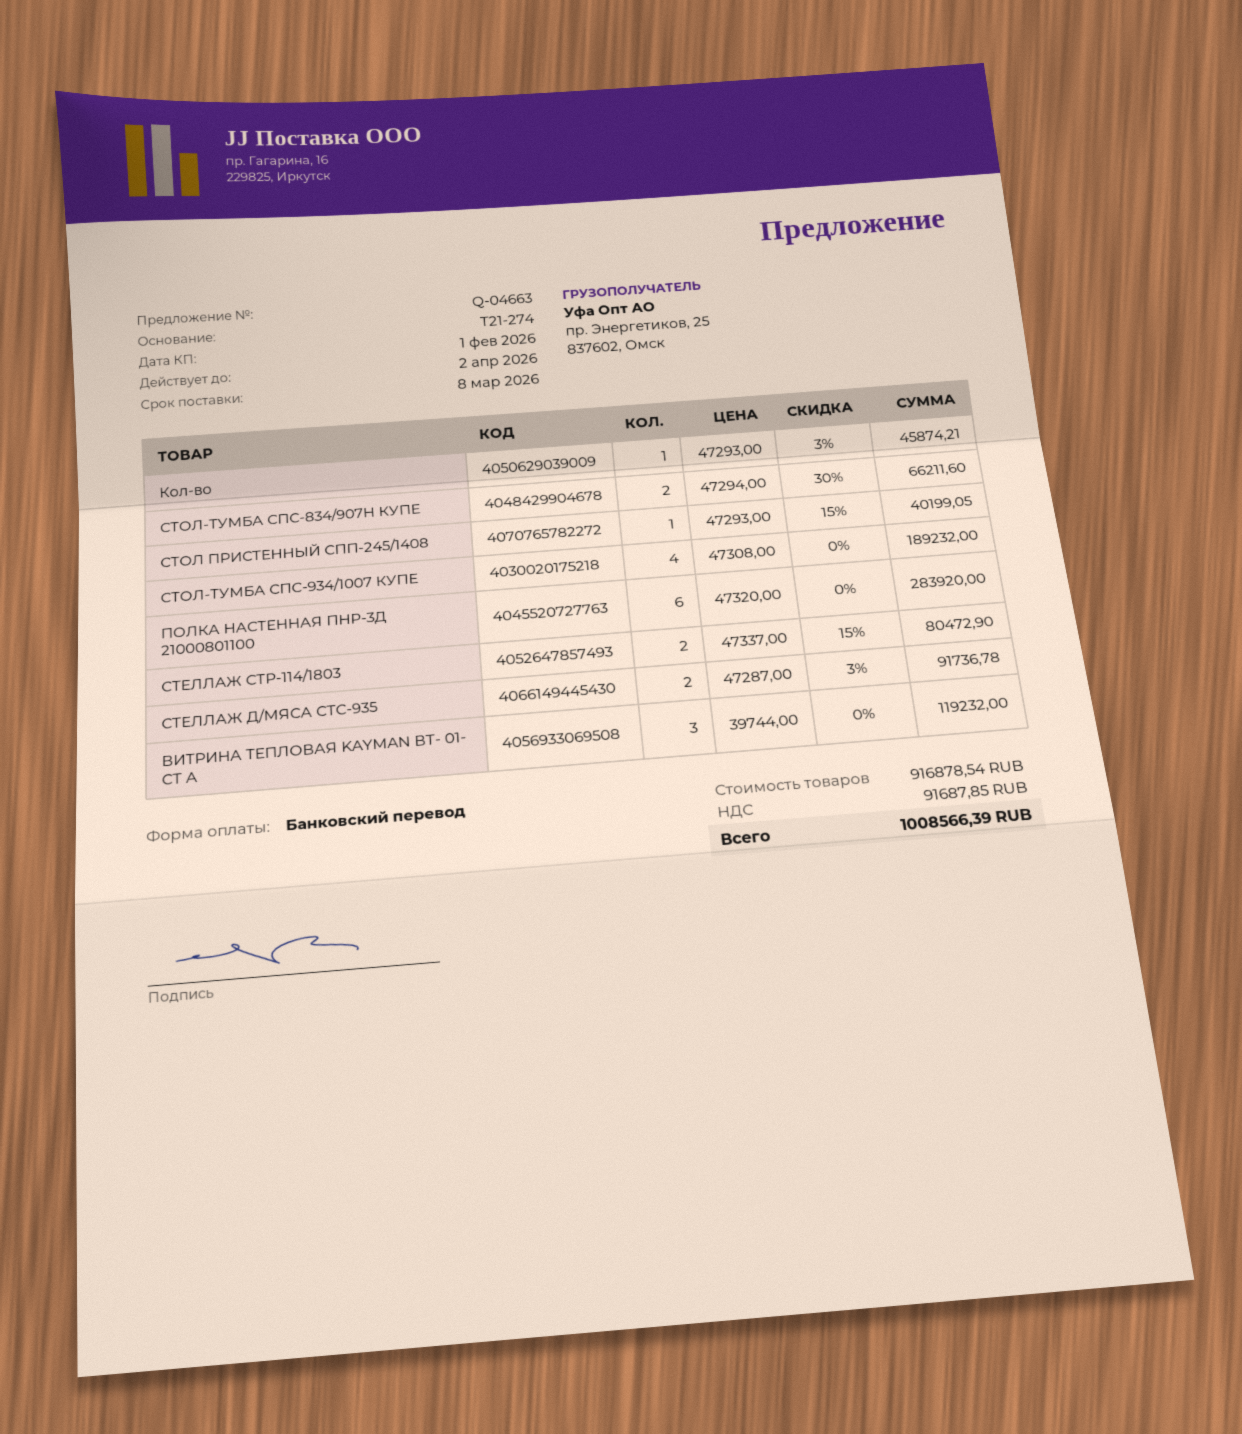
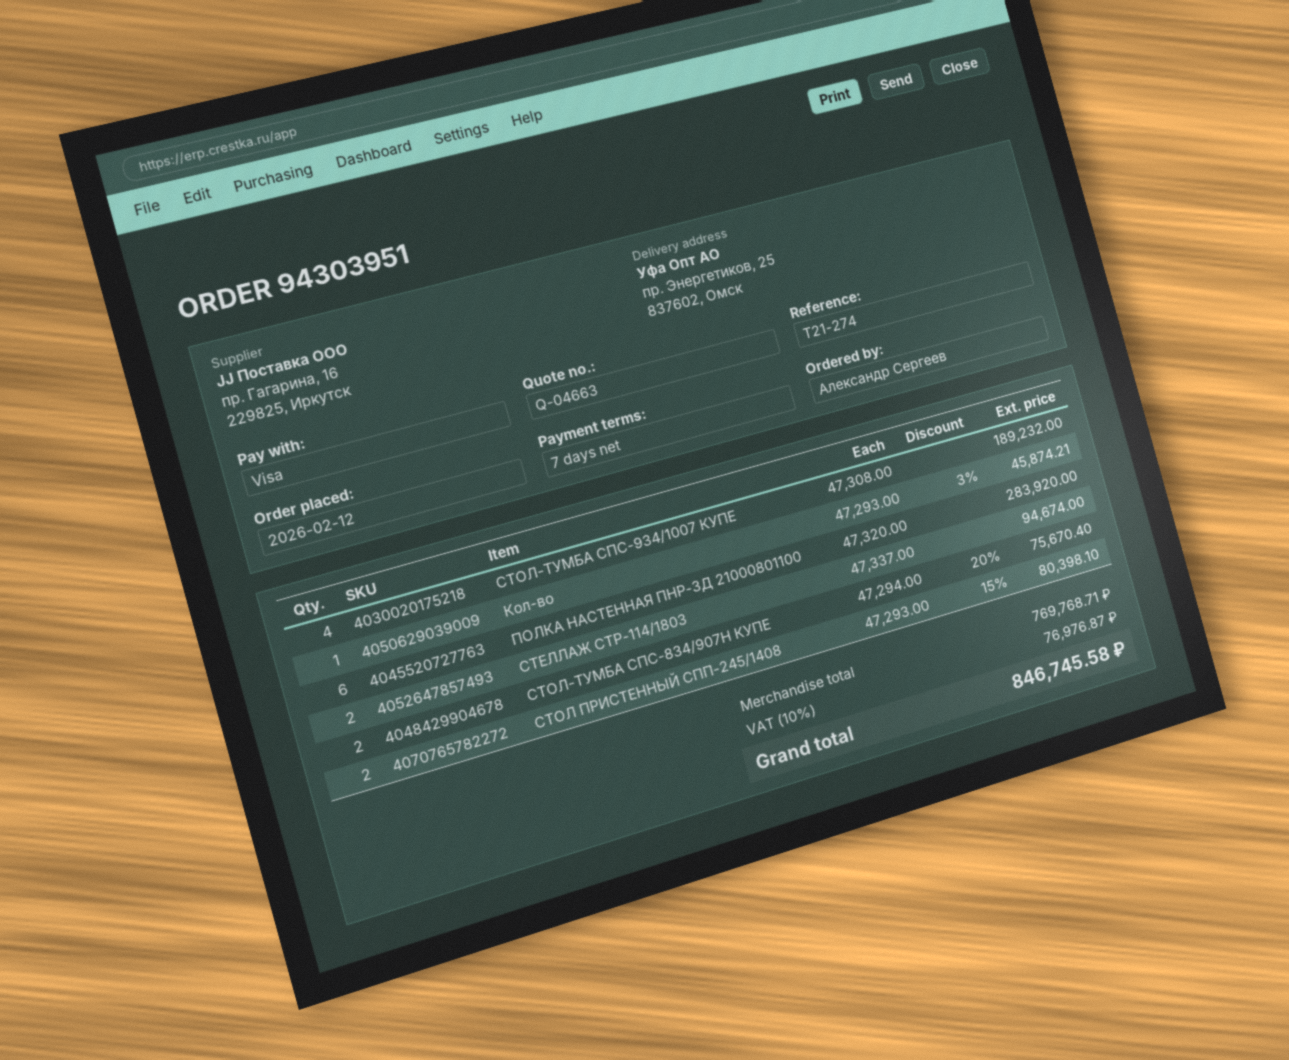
payment method: bank transfer -> Visa
СТОЛ-ТУМБА СПС-834/907Н КУПЕ: 2 x 47294.00 - 30% = 66211.60 -> 2 x 47294.00 - 20% = 75670.40
СТОЛ ПРИСТЕННЫЙ СПП-245/1408: 1 x 47293.00 - 15% = 40199.05 -> 2 x 47293.00 - 15% = 80398.10
СТЕЛЛАЖ СТР-114/1803: 2 x 47337.00 - 15% = 80472.90 -> 2 x 47337.00 = 94674.00
СТЕЛЛАЖ Д/МЯСА СТС-935: 2 x 47287.00 - 3% = 91736.78 -> none
ВИТРИНА ТЕПЛОВАЯ KAYMAN ВТ- 01- СТ А: 3 x 39744.00 = 119232.00 -> none
subtotal: 916878.54 -> 769768.71
tax: 91687.85 -> 76976.87
total: 1008566.39 -> 846745.58

